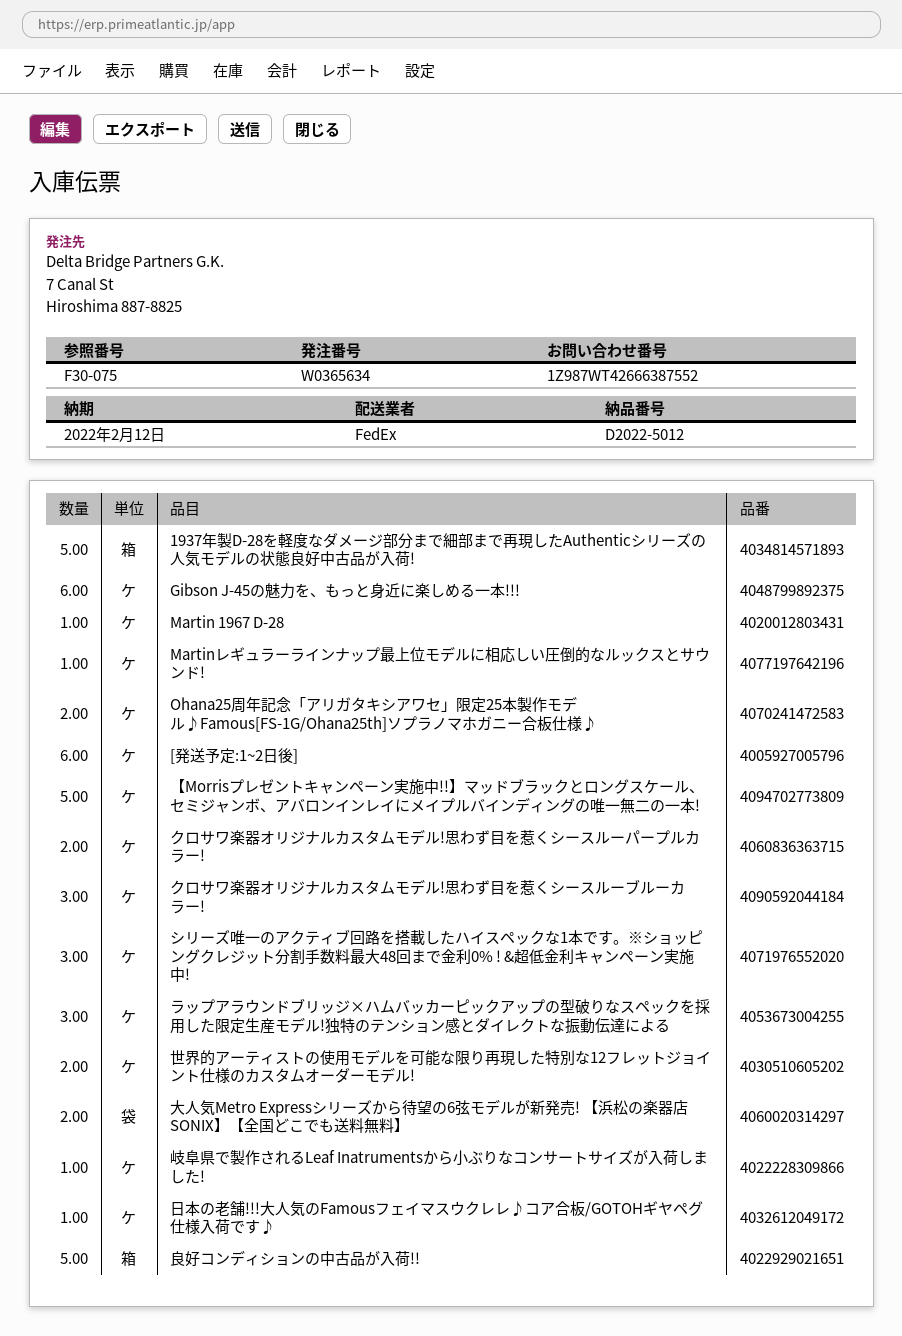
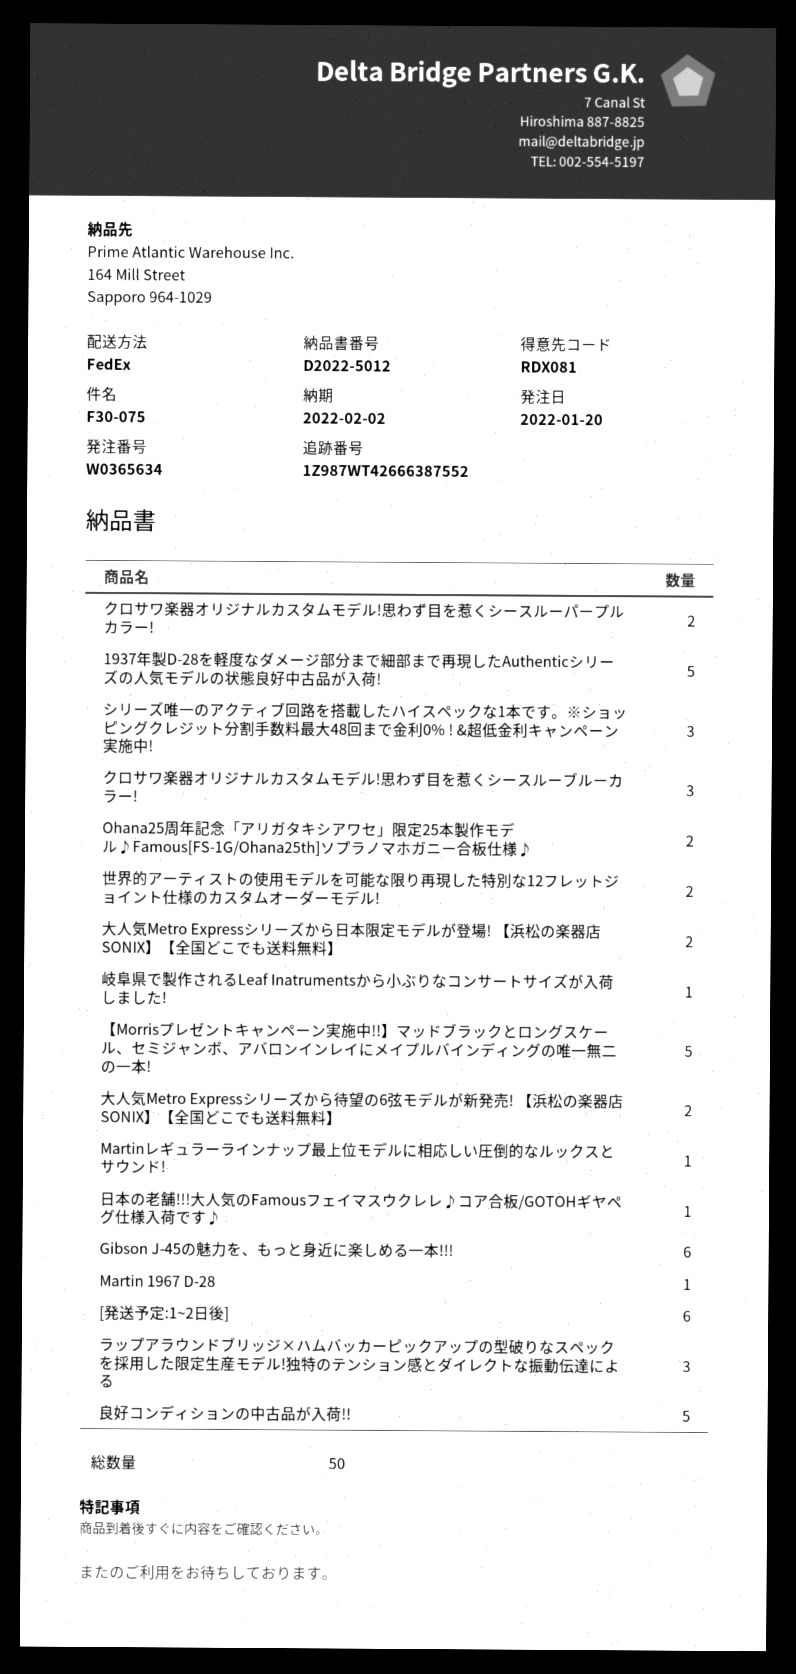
delivery date: 2022-02-12 -> 2022-02-02
大人気Metro Expressシリーズから日本限定モデルが登場! 【浜松の楽器店 SONIX】【全国どこでも送料無料】: none -> 2

